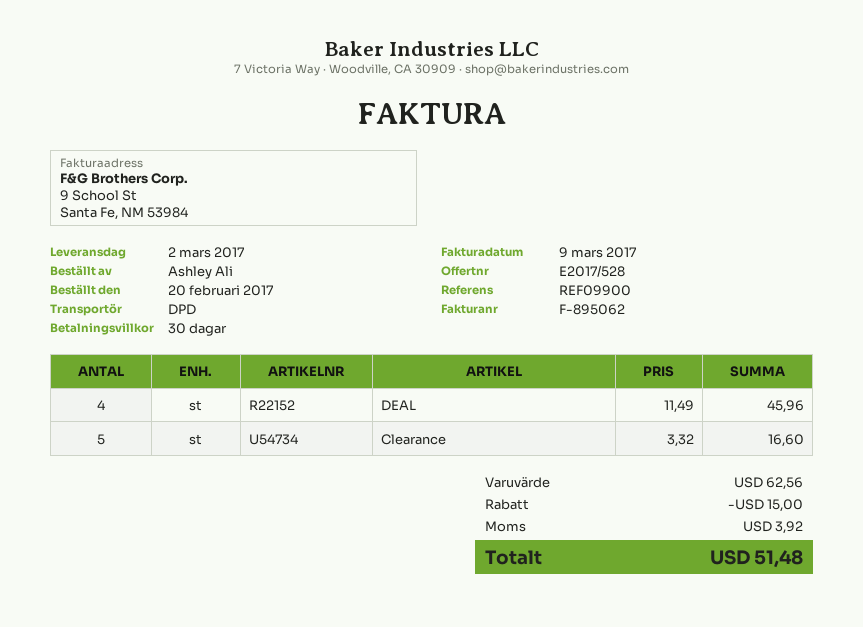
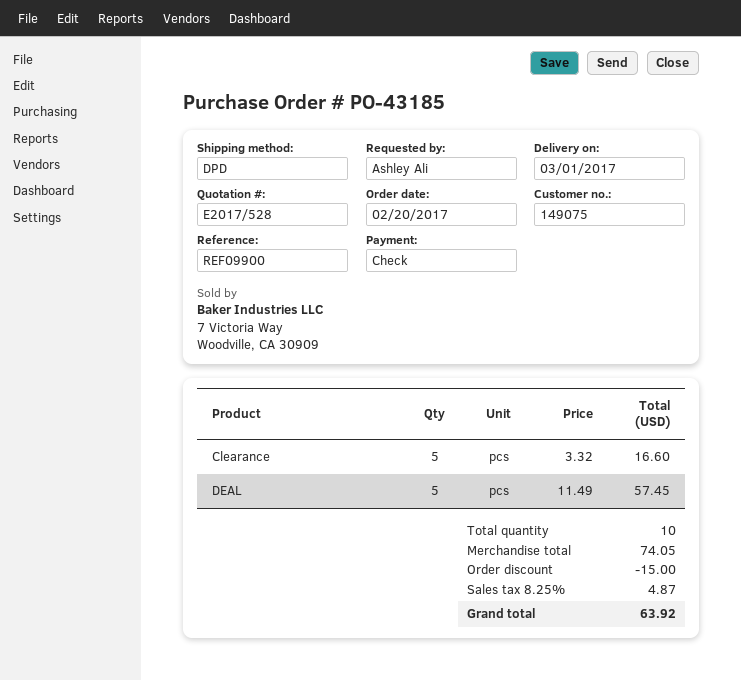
delivery date: 2017-03-02 -> 2017-03-01
DEAL: 4 x 11.49 = 45.96 -> 5 x 11.49 = 57.45
subtotal: 62.56 -> 74.05
tax: 3.92 -> 4.87
total: 51.48 -> 63.92

